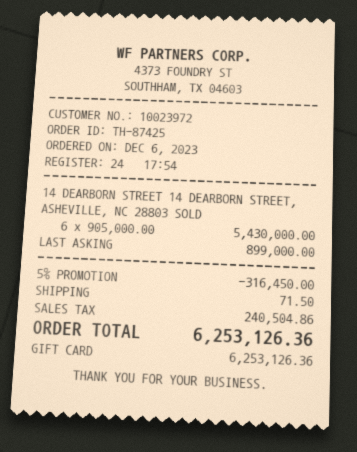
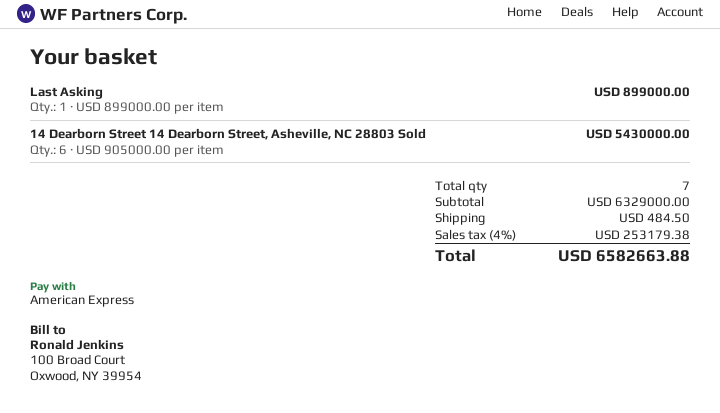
payment method: gift card -> American Express
discount: 5% = 316450.00 -> none
shipping: 71.50 -> 484.50
tax: 240504.86 -> 253179.38
total: 6253126.36 -> 6582663.88

